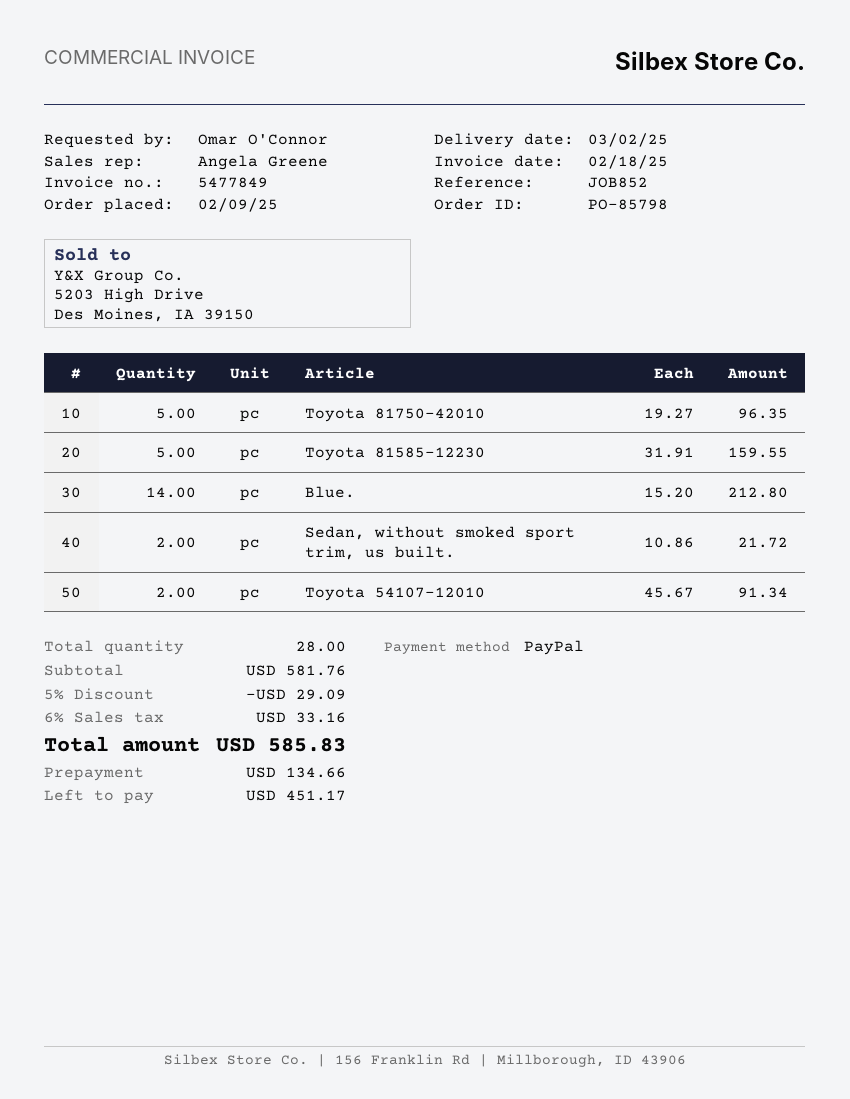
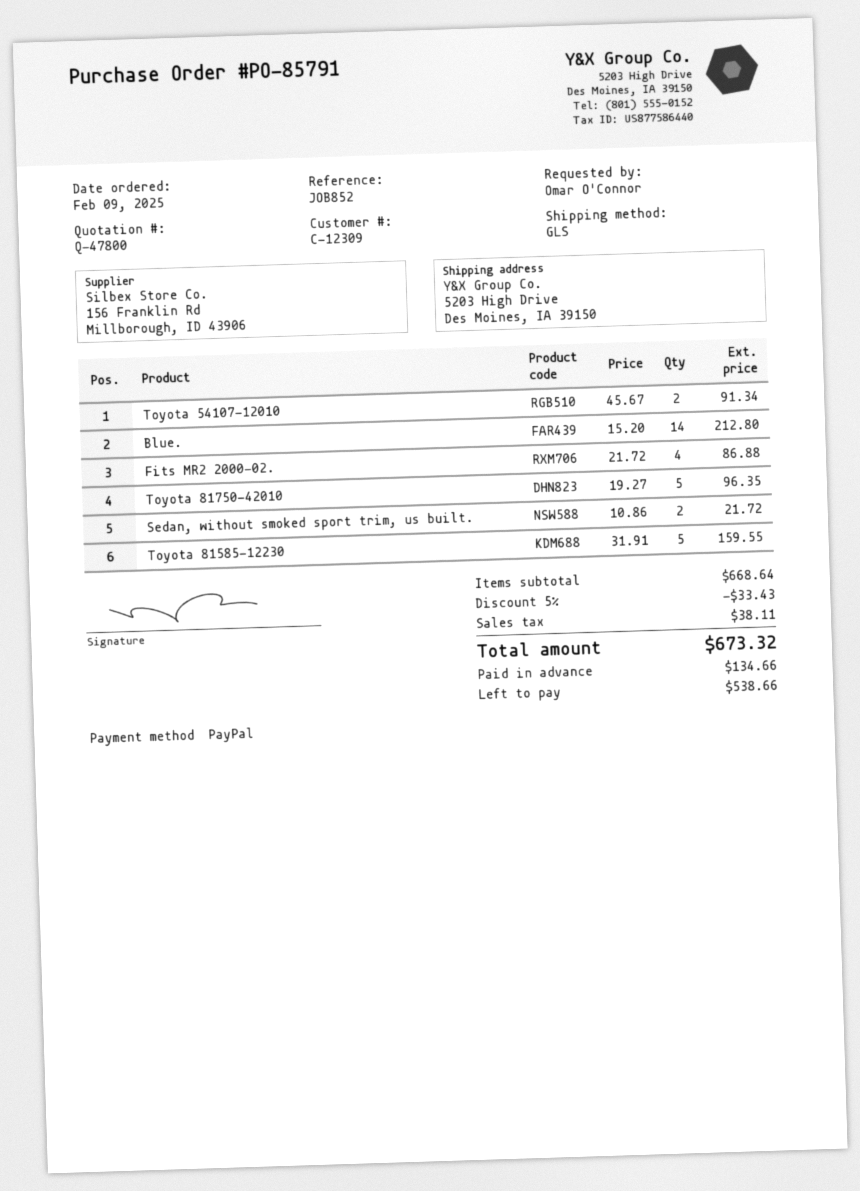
order number: PO-85798 -> PO-85791
Fits MR2 2000-02.: none -> 4 x 21.72 = 86.88
subtotal: 581.76 -> 668.64
discount: 5% = 29.09 -> 5% = 33.43
tax: 33.16 -> 38.11
total: 585.83 -> 673.32
balance: 451.17 -> 538.66

